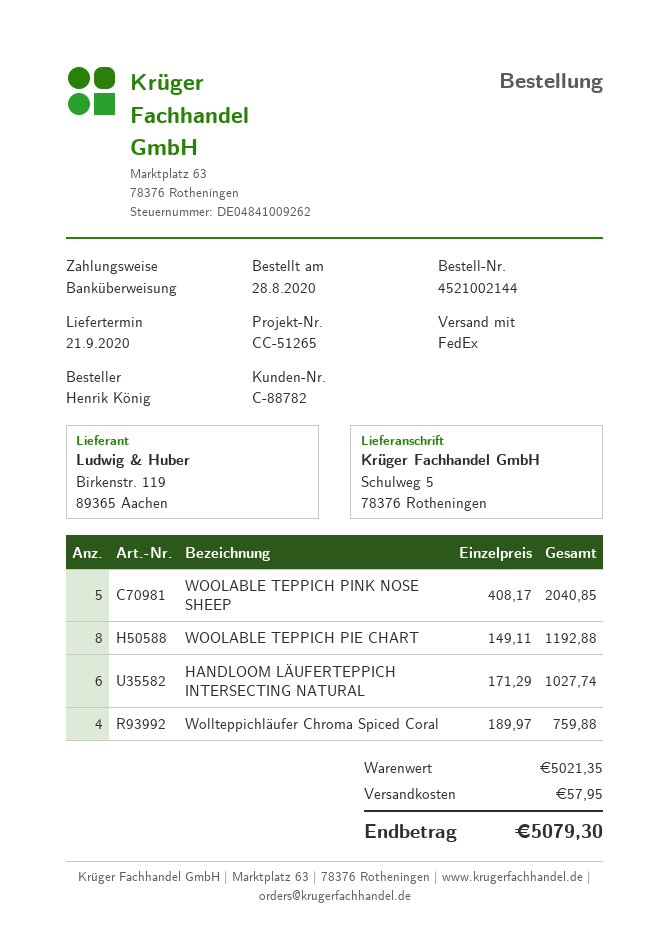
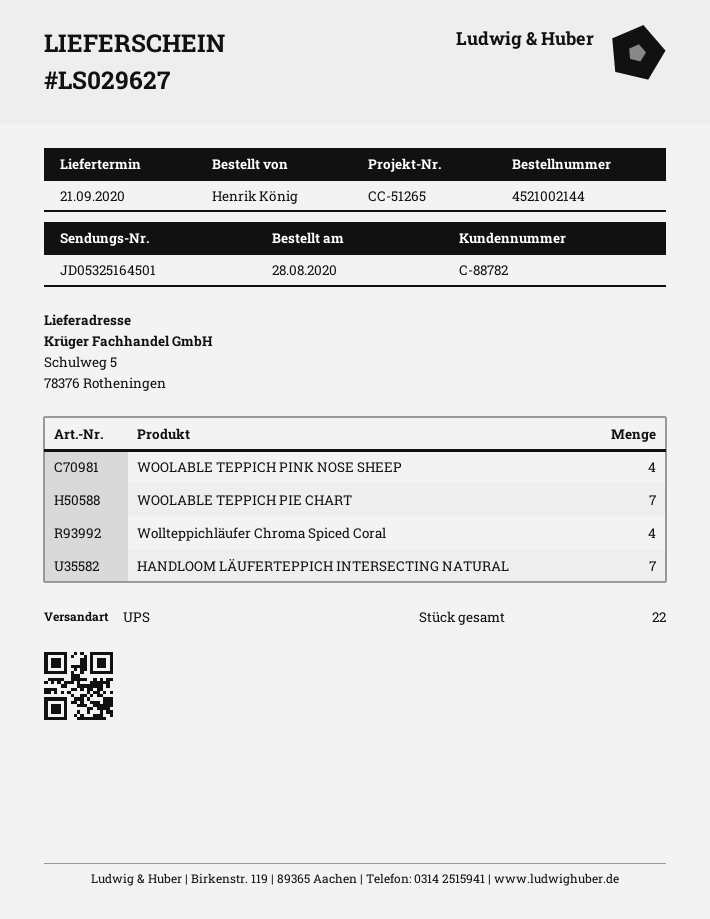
shipping method: FedEx -> UPS
WOOLABLE TEPPICH PINK NOSE SHEEP: 5 -> 4
WOOLABLE TEPPICH PIE CHART: 8 -> 7
HANDLOOM LÄUFERTEPPICH INTERSECTING NATURAL: 6 -> 7

